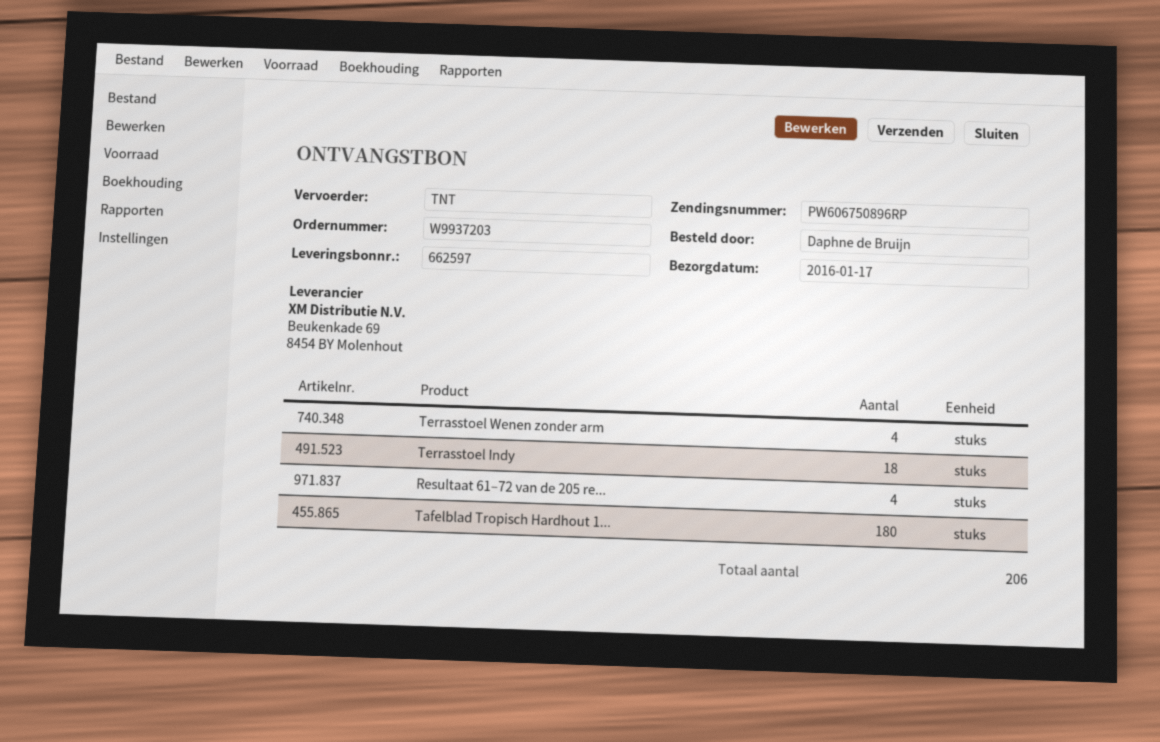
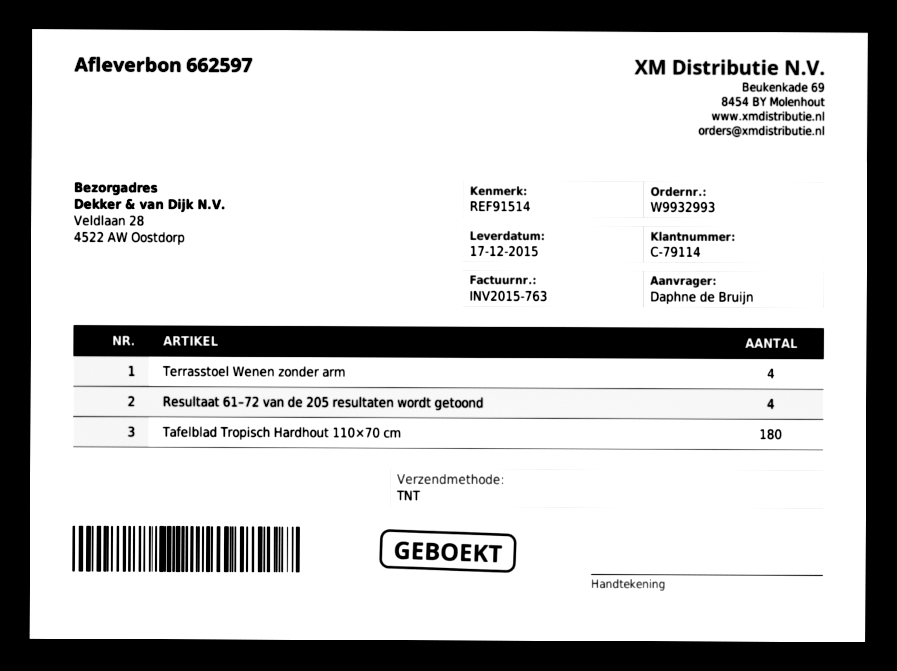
order number: W9937203 -> W9932993
delivery date: 2016-01-17 -> 2015-12-17
Terrasstoel Indy: 18 -> none

